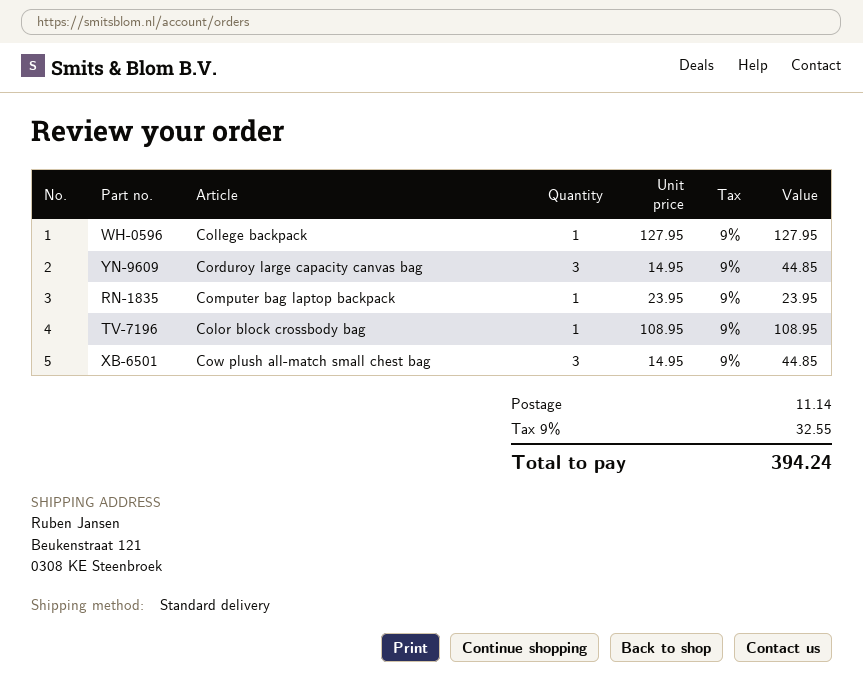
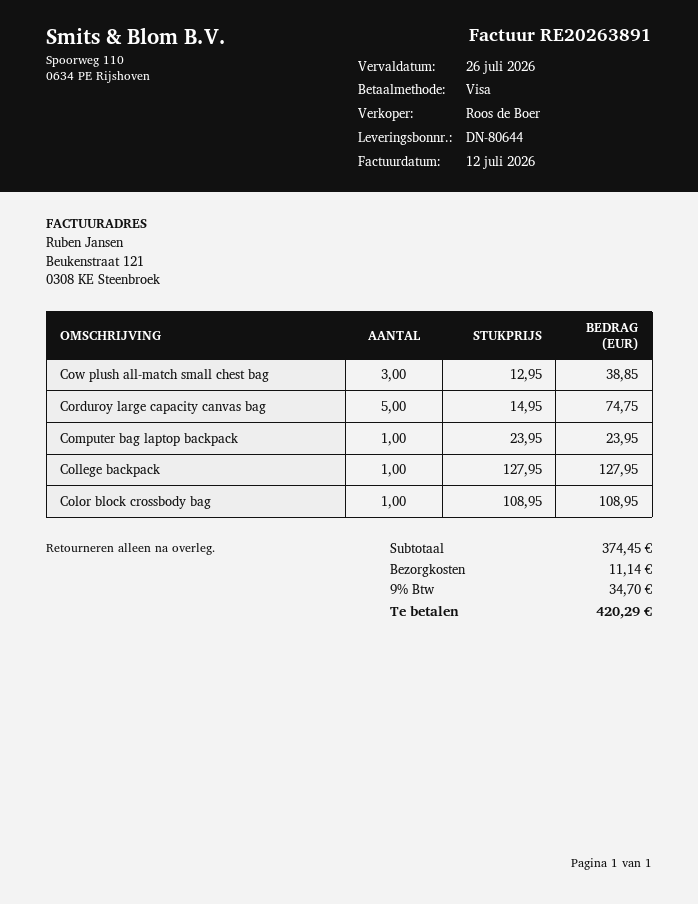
Corduroy large capacity canvas bag: 3 x 14.95 = 44.85 -> 5 x 14.95 = 74.75
Cow plush all-match small chest bag: 3 x 14.95 = 44.85 -> 3 x 12.95 = 38.85
tax: 9% = 32.55 -> 9% = 34.70
total: 394.24 -> 420.29

